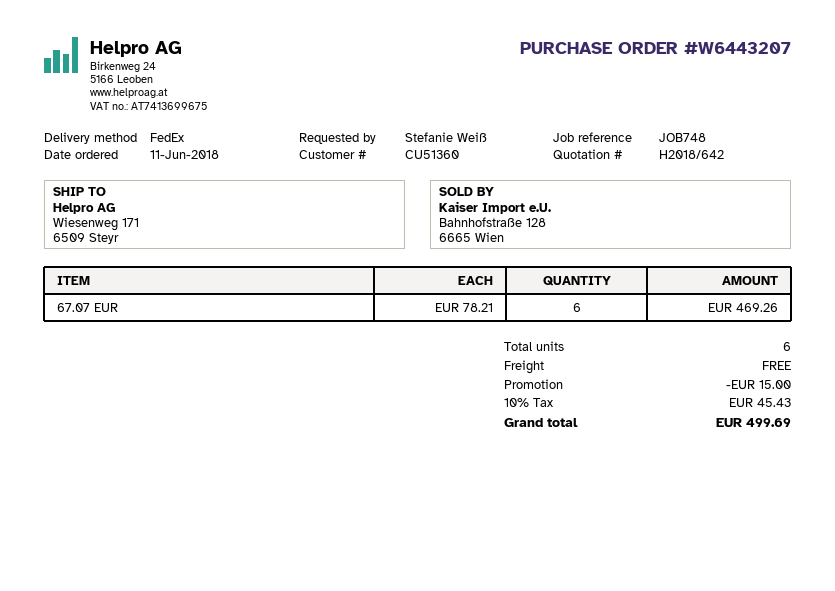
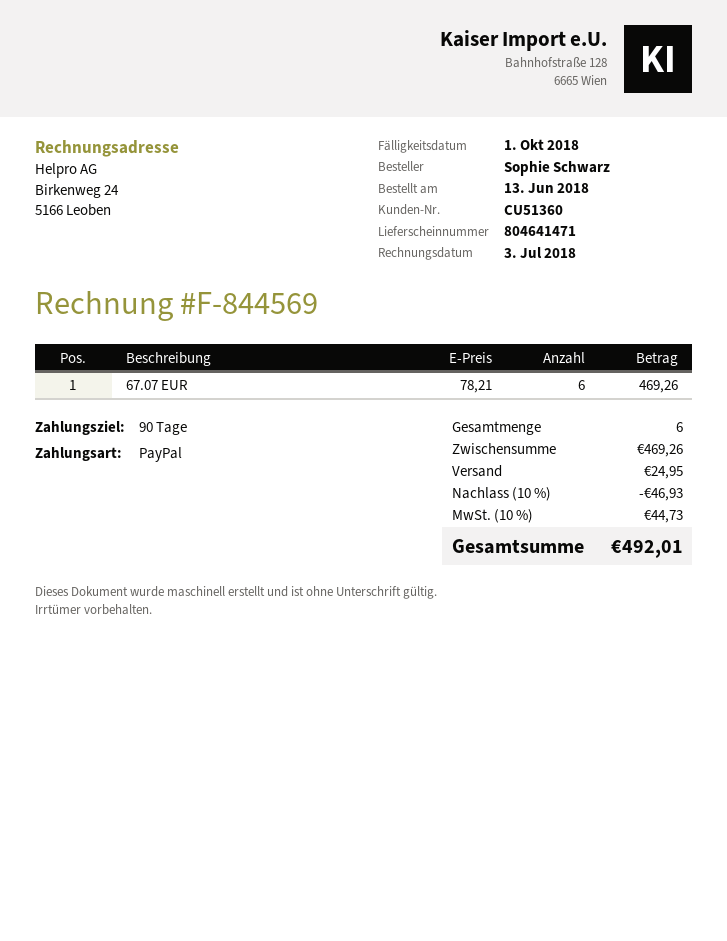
order date: 2018-06-11 -> 2018-06-13
ordered by: Stefanie Weiß -> Sophie Schwarz
discount: 15.00 -> 46.93
shipping: 0.00 -> 24.95
tax: 10% = 45.43 -> 10% = 44.73
total: 499.69 -> 492.01

